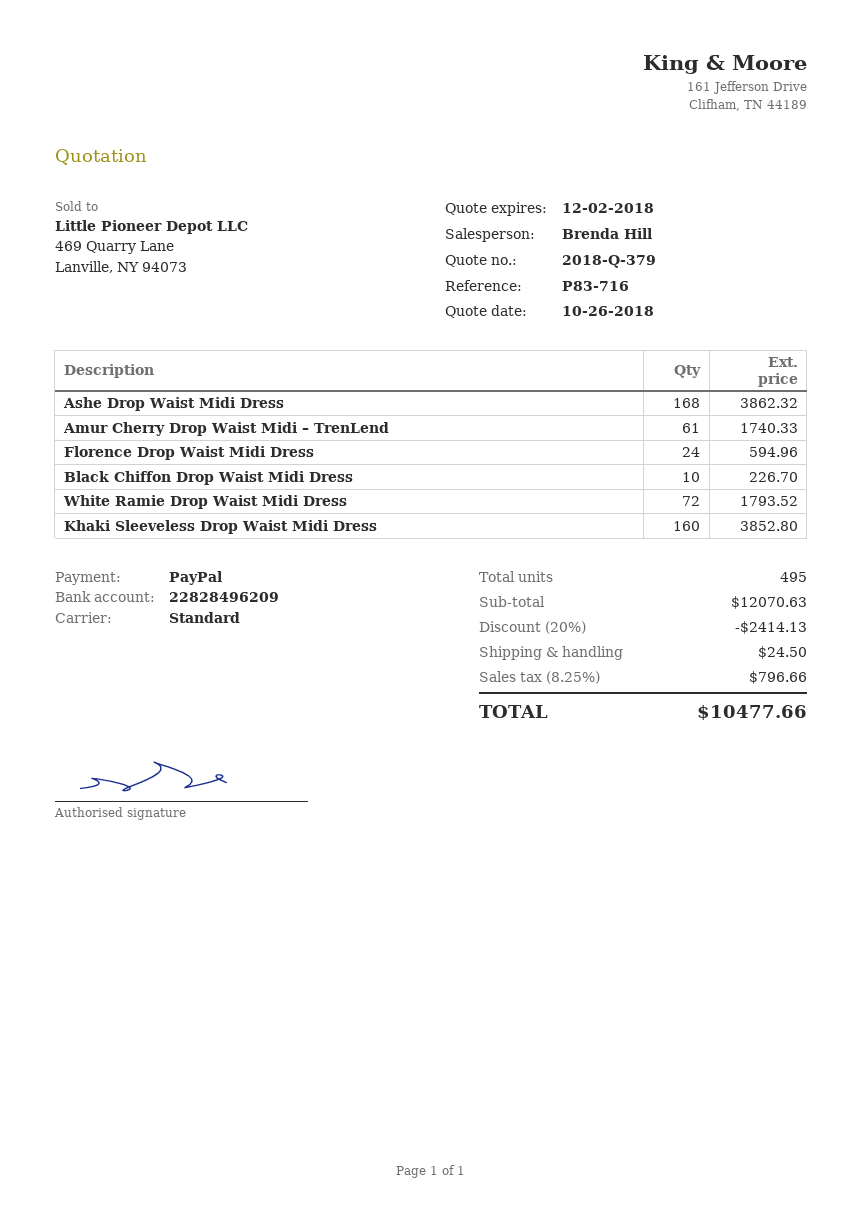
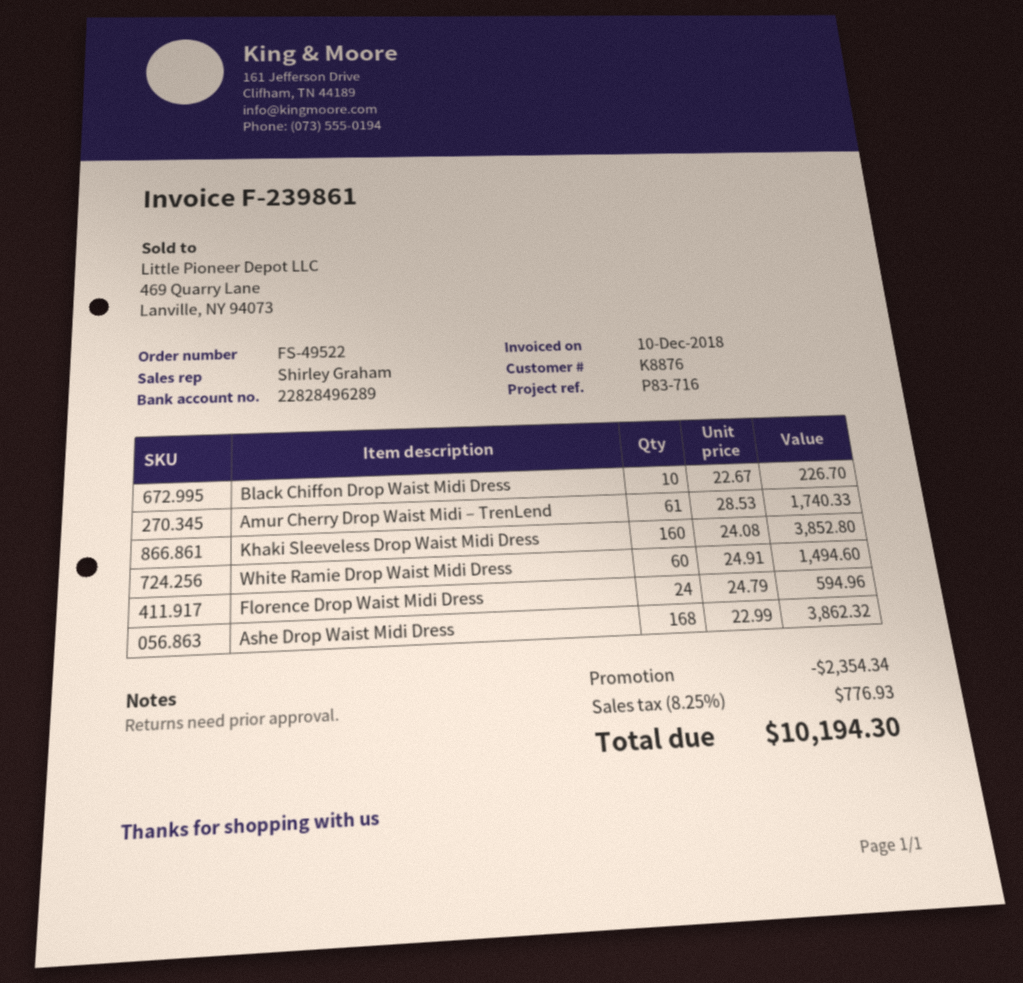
sales rep: Brenda Hill -> Shirley Graham
bank account: 22828496209 -> 22828496289
White Ramie Drop Waist Midi Dress: 72 for 1793.52 -> 60 for 1494.60
discount: 2414.13 -> 2354.34
shipping: 24.50 -> none
tax: 8.25% = 796.66 -> 8.25% = 776.93
total: 10477.66 -> 10194.30

